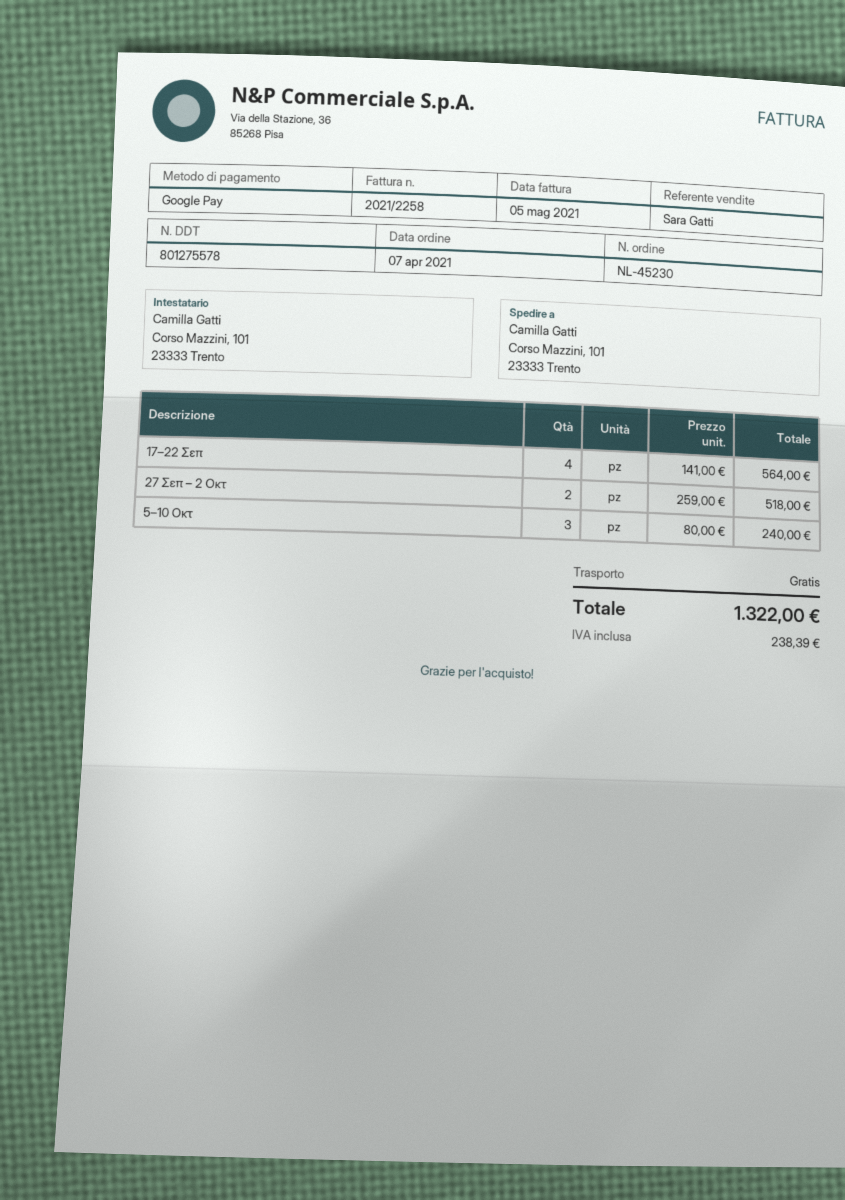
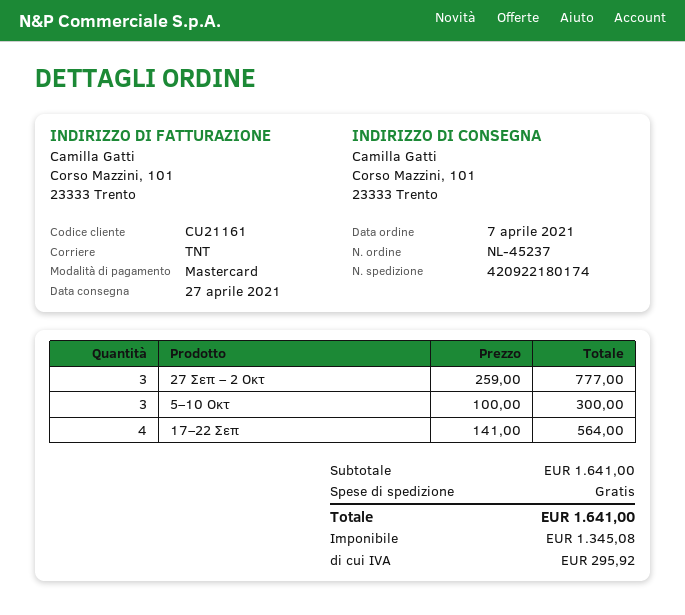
order number: NL-45230 -> NL-45237
payment method: Google Pay -> Mastercard
27 Σεπ – 2 Οκτ: 2 x 259.00 = 518.00 -> 3 x 259.00 = 777.00
5–10 Οκτ: 3 x 80.00 = 240.00 -> 3 x 100.00 = 300.00
tax: 238.39 -> 295.92
total: 1322.00 -> 1641.00

